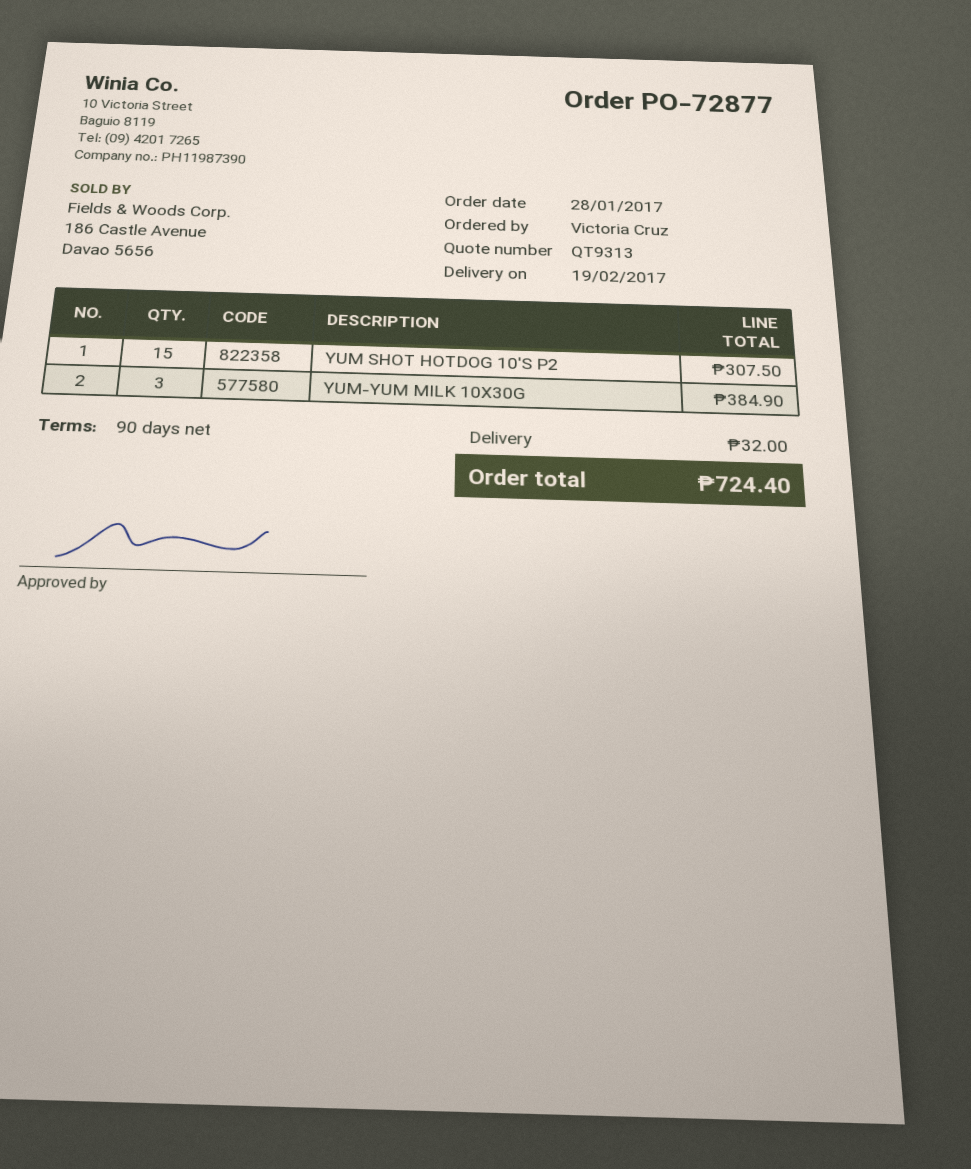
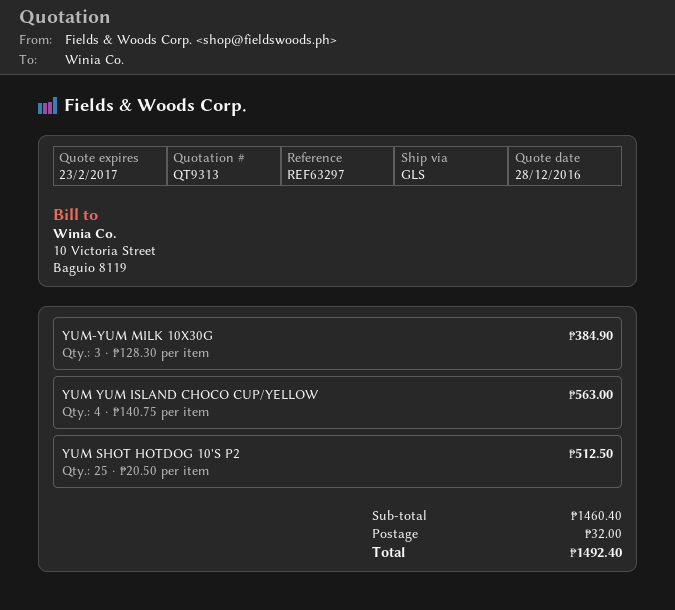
YUM SHOT HOTDOG 10'S P2: 15 for 307.50 -> 25 for 512.50
YUM YUM ISLAND CHOCO CUP/YELLOW: none -> 4 for 563.00
total: 724.40 -> 1492.40

